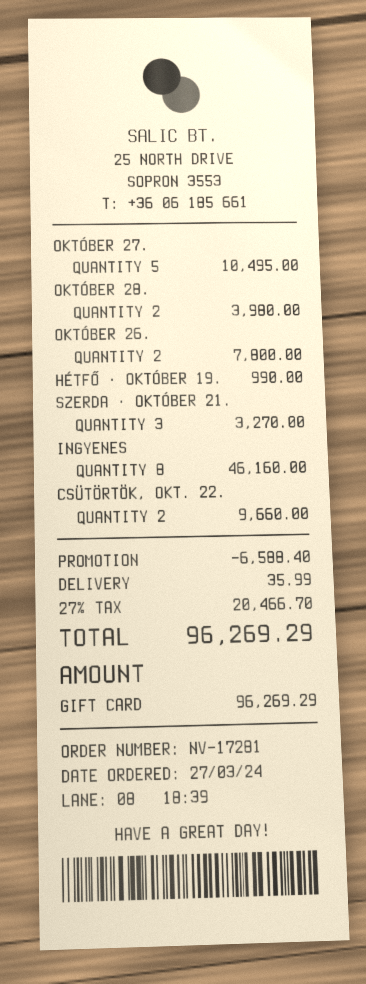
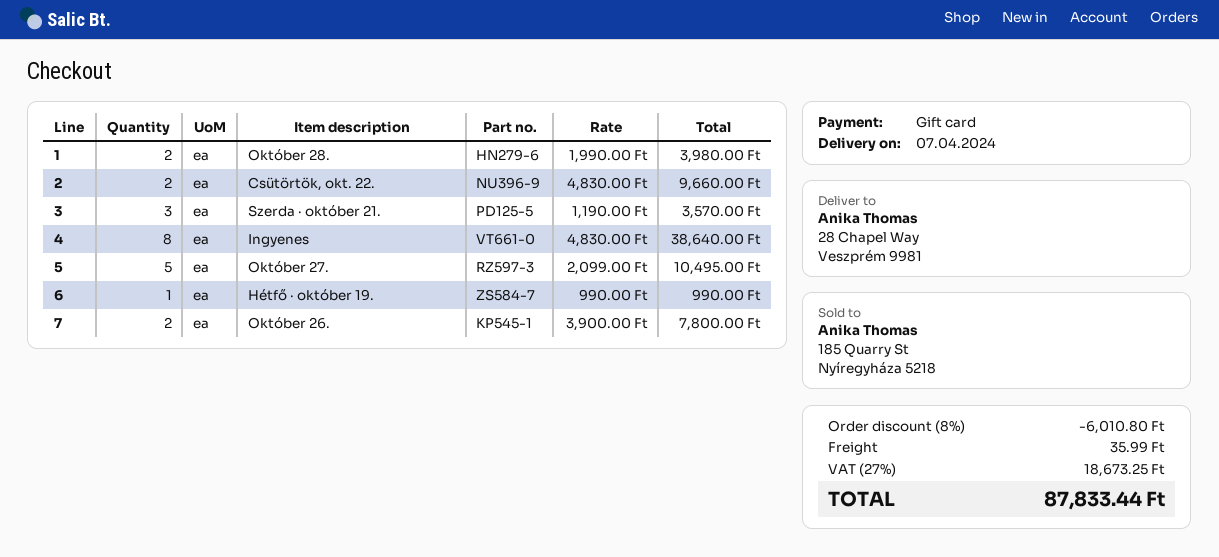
SZERDA · OKTÓBER 21.: 3 for 3270.00 -> 3 for 3570.00
INGYENES: 8 for 46160.00 -> 8 for 38640.00
discount: 6588.40 -> 6010.80
tax: 27% = 20466.70 -> 27% = 18673.25
total: 96269.29 -> 87833.44

